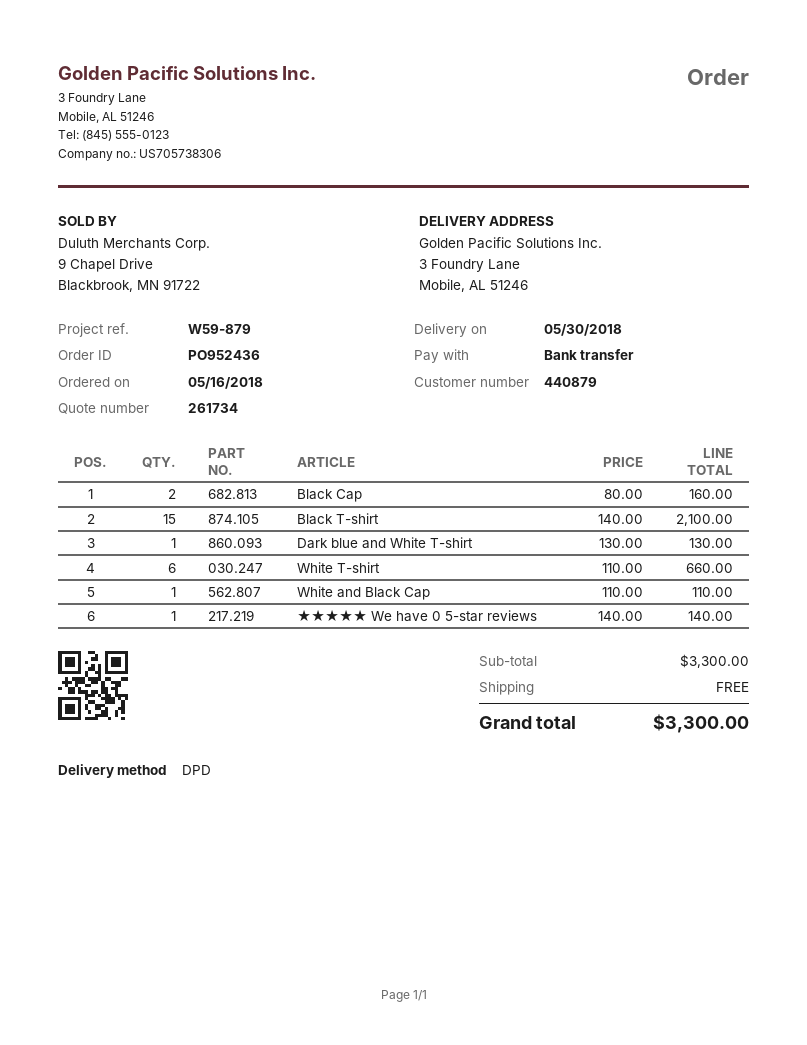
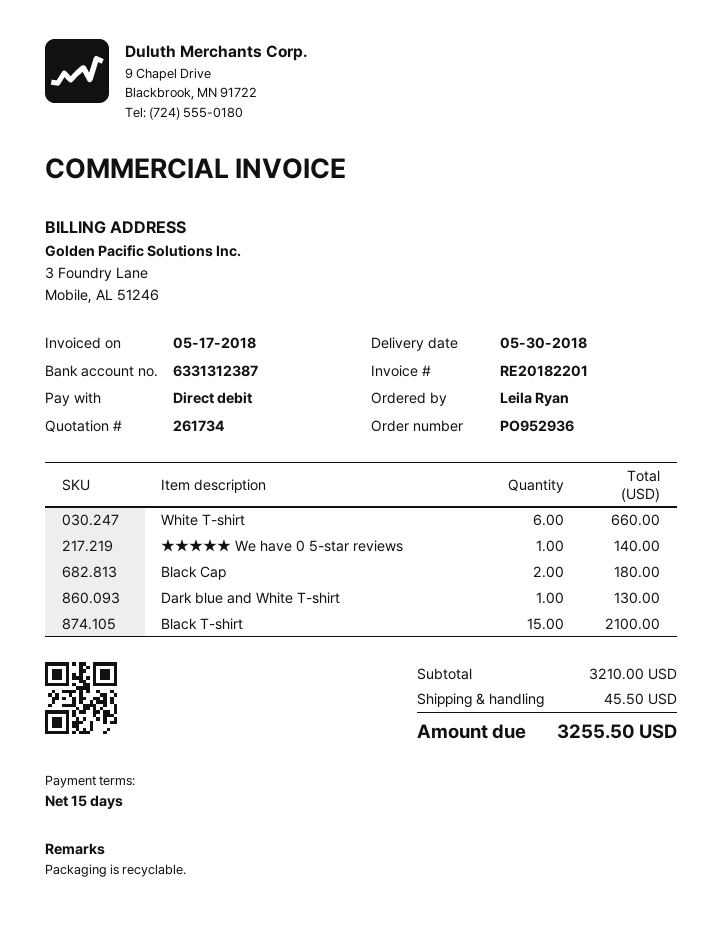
order number: PO952436 -> PO952936
payment method: bank transfer -> direct debit
Black Cap: 2 for 160.00 -> 2 for 180.00
White and Black Cap: 1 for 110.00 -> none
subtotal: 3300.00 -> 3210.00
shipping: 0.00 -> 45.50
total: 3300.00 -> 3255.50

